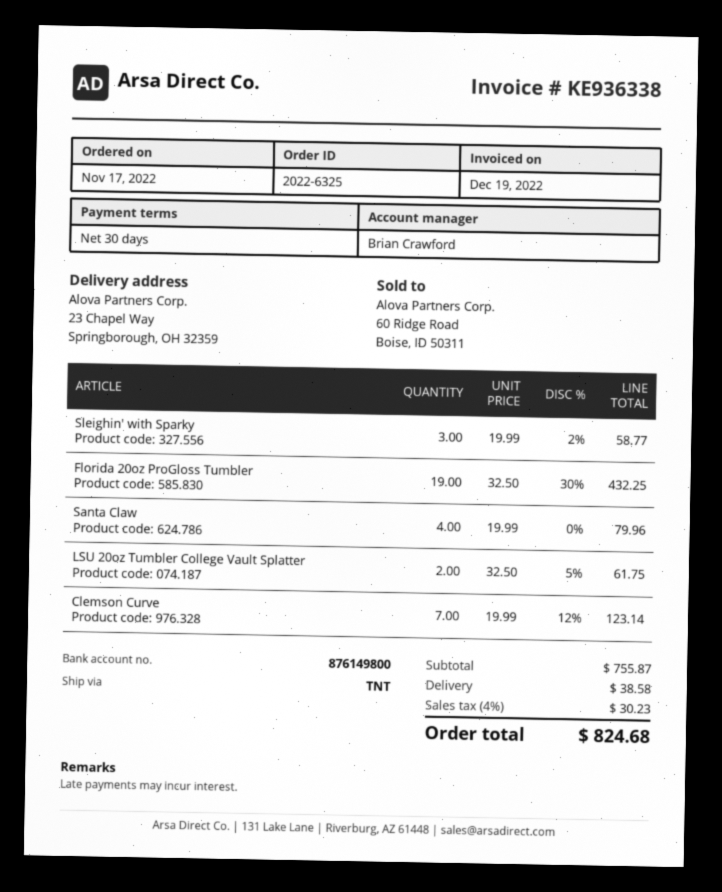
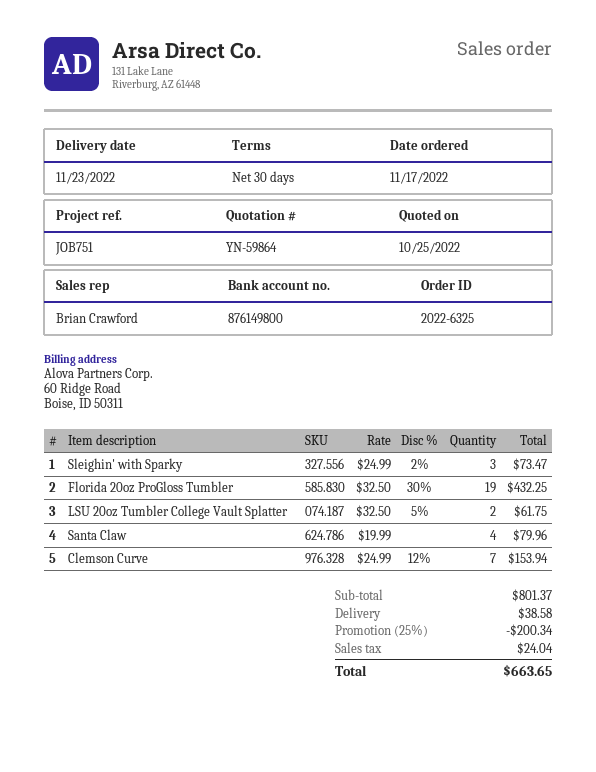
Sleighin' with Sparky: 3 x 19.99 - 2% = 58.77 -> 3 x 24.99 - 2% = 73.47
Clemson Curve: 7 x 19.99 - 12% = 123.14 -> 7 x 24.99 - 12% = 153.94
subtotal: 755.87 -> 801.37
discount: none -> 25% = 200.34
tax: 30.23 -> 24.04
total: 824.68 -> 663.65

